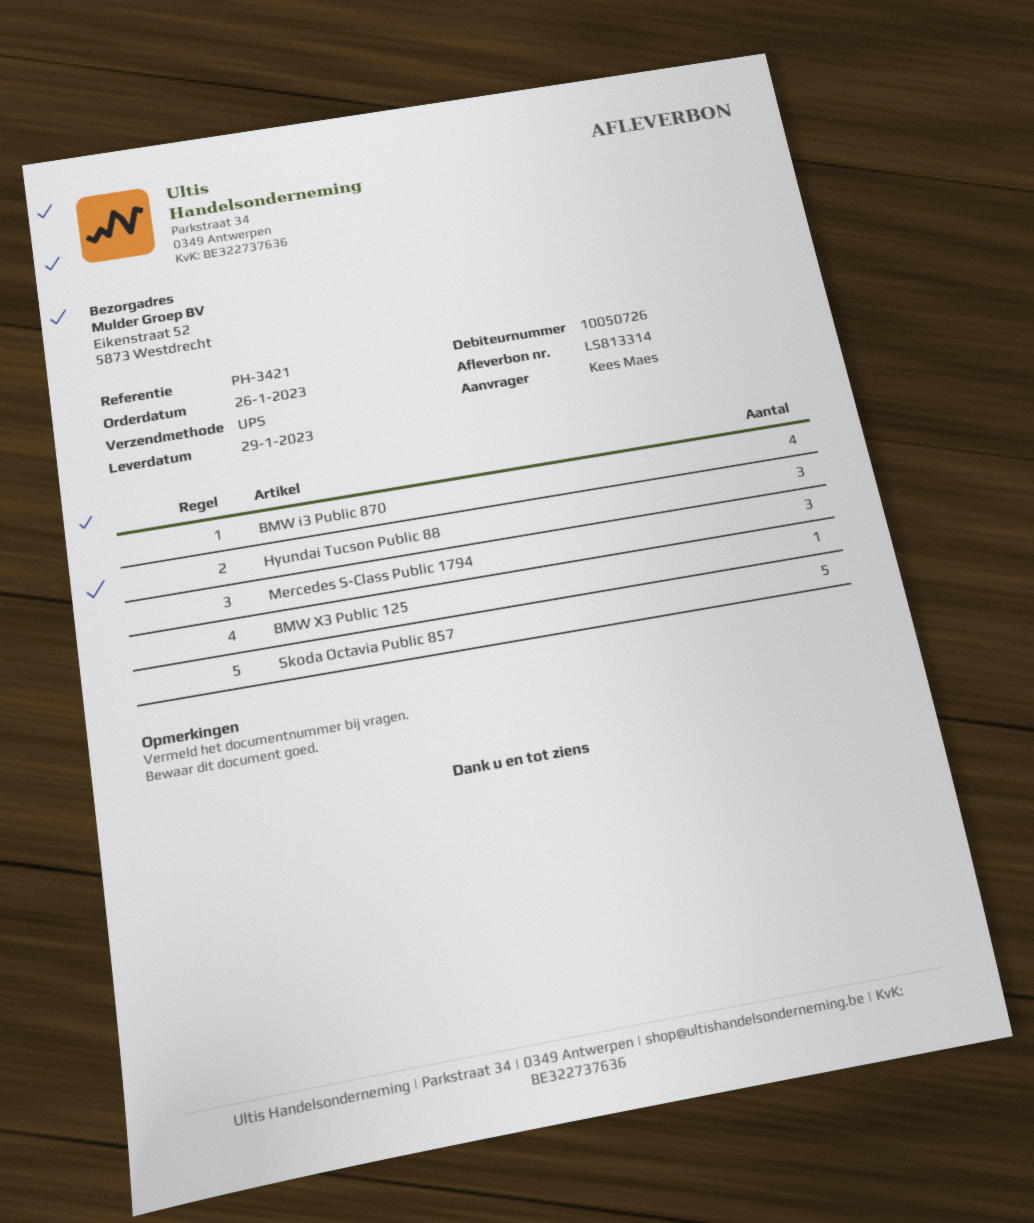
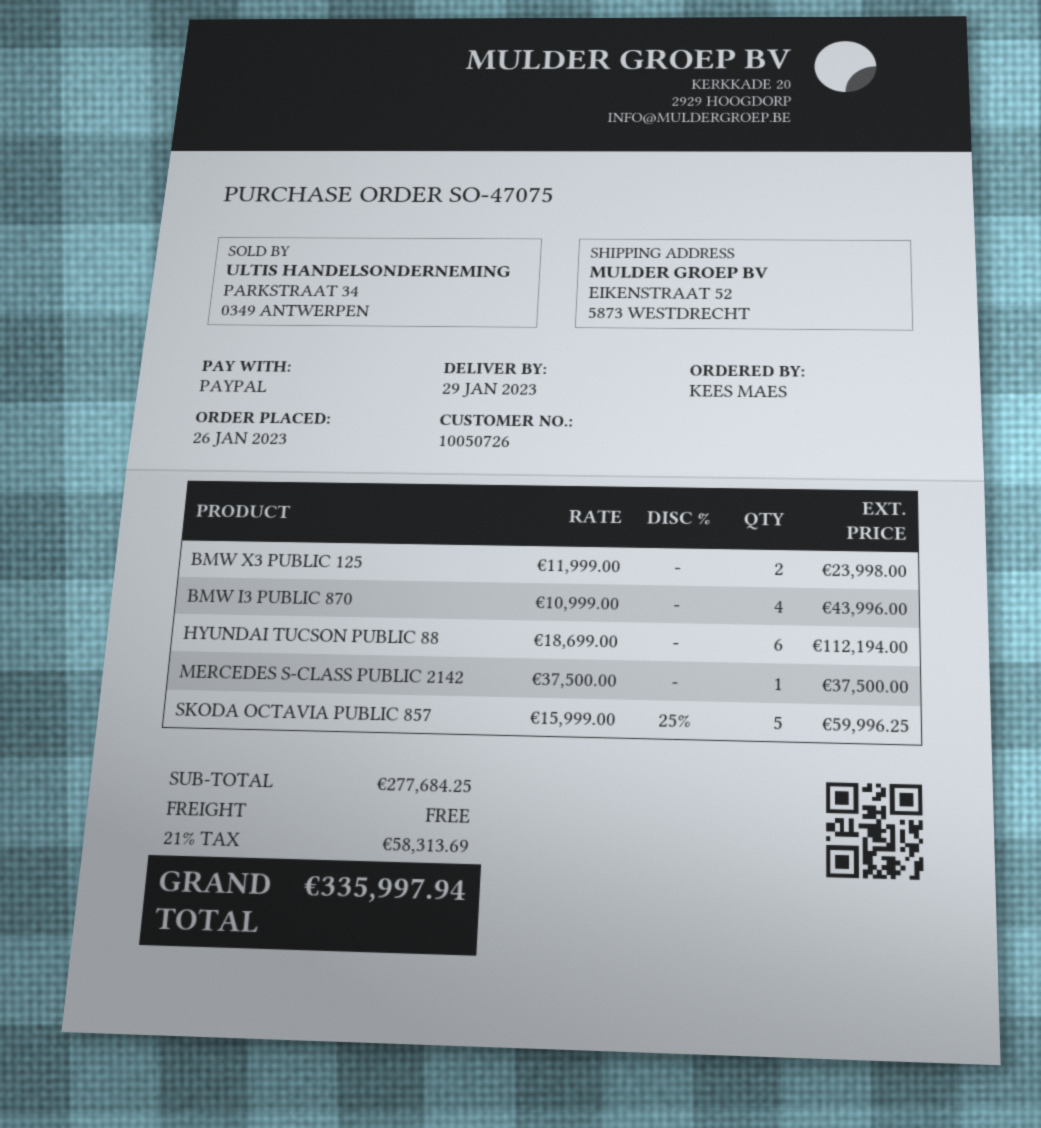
Hyundai Tucson Public 88: 3 -> 6
Mercedes S-Class Public 1794: 3 -> none
BMW X3 Public 125: 1 -> 2
MERCEDES S-CLASS PUBLIC 2142: none -> 1

